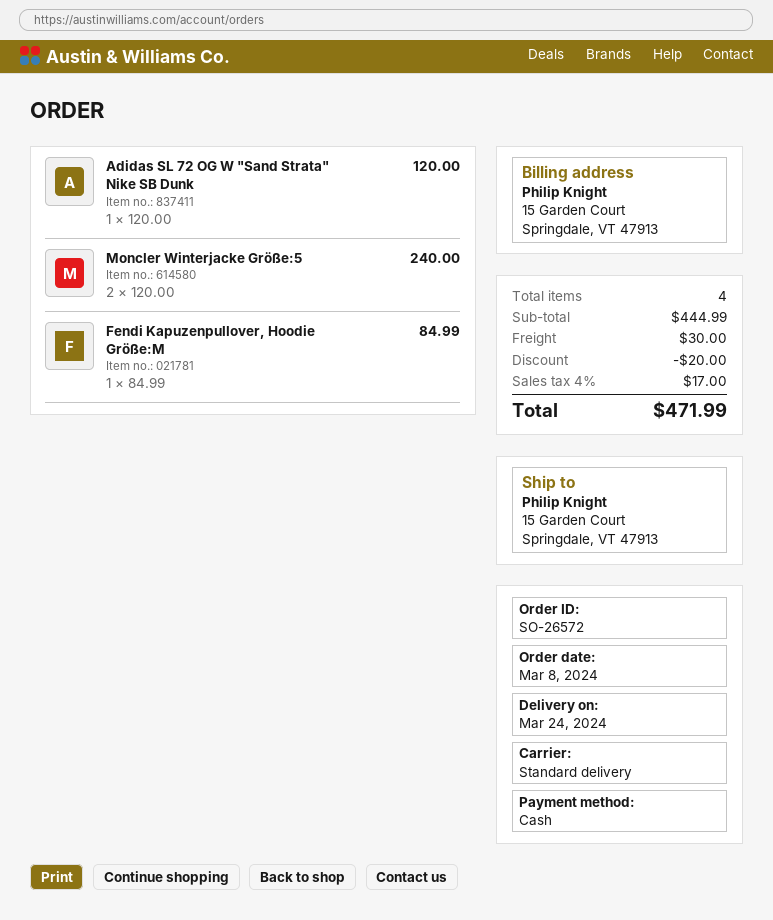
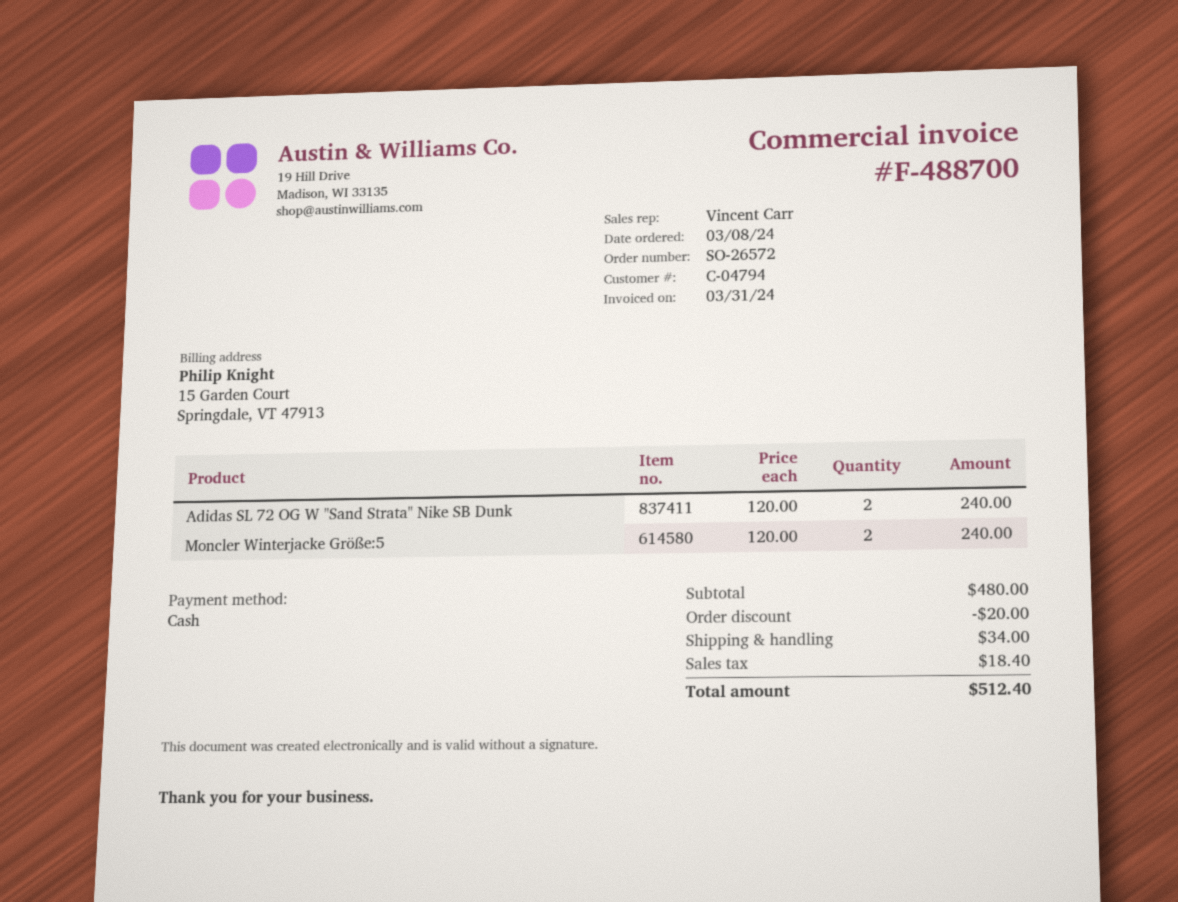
Adidas SL 72 OG W "Sand Strata" Nike SB Dunk: 1 x 120.00 = 120.00 -> 2 x 120.00 = 240.00
Fendi Kapuzenpullover, Hoodie Größe:M: 1 x 84.99 = 84.99 -> none
subtotal: 444.99 -> 480.00
shipping: 30.00 -> 34.00
tax: 17.00 -> 18.40
total: 471.99 -> 512.40

